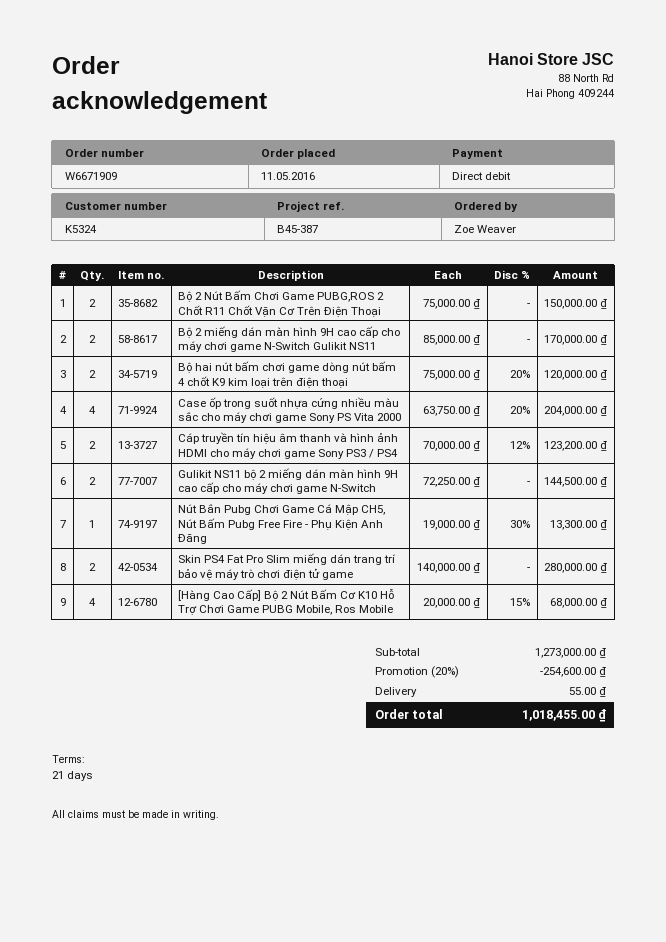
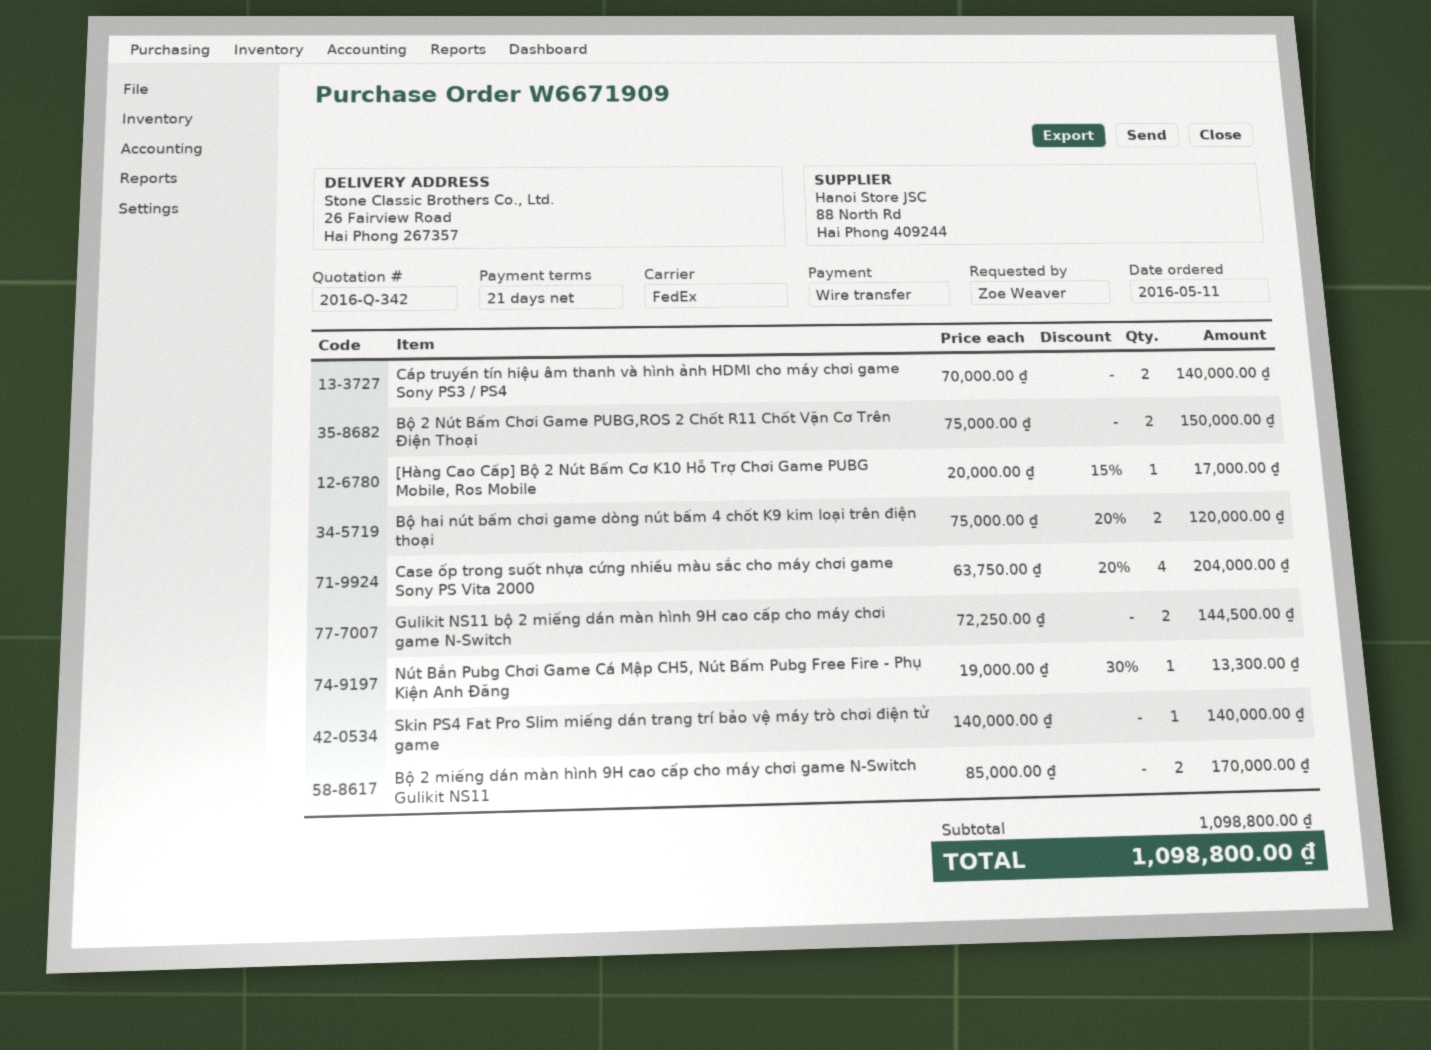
payment method: direct debit -> bank transfer
Cáp truyền tín hiệu âm thanh và hình ảnh HDMI cho máy chơi game Sony PS3 / PS4: 2 x 70000.00 - 12% = 123200.00 -> 2 x 70000.00 = 140000.00
Skin PS4 Fat Pro Slim miếng dán trang trí bảo vệ máy trò chơi điện tử game: 2 x 140000.00 = 280000.00 -> 1 x 140000.00 = 140000.00
[Hàng Cao Cấp] Bộ 2 Nút Bấm Cơ K10 Hỗ Trợ Chơi Game PUBG Mobile, Ros Mobile: 4 x 20000.00 - 15% = 68000.00 -> 1 x 20000.00 - 15% = 17000.00
subtotal: 1273000.00 -> 1098800.00
discount: 20% = 254600.00 -> none
shipping: 55.00 -> none
total: 1018455.00 -> 1098800.00

